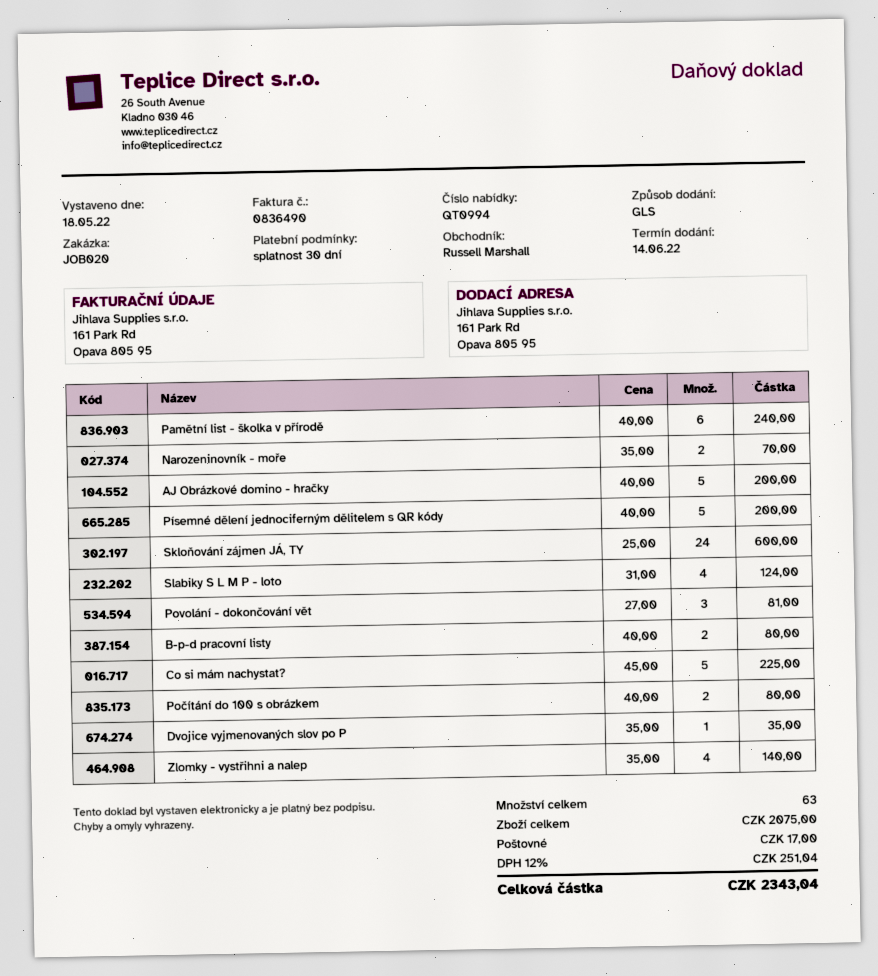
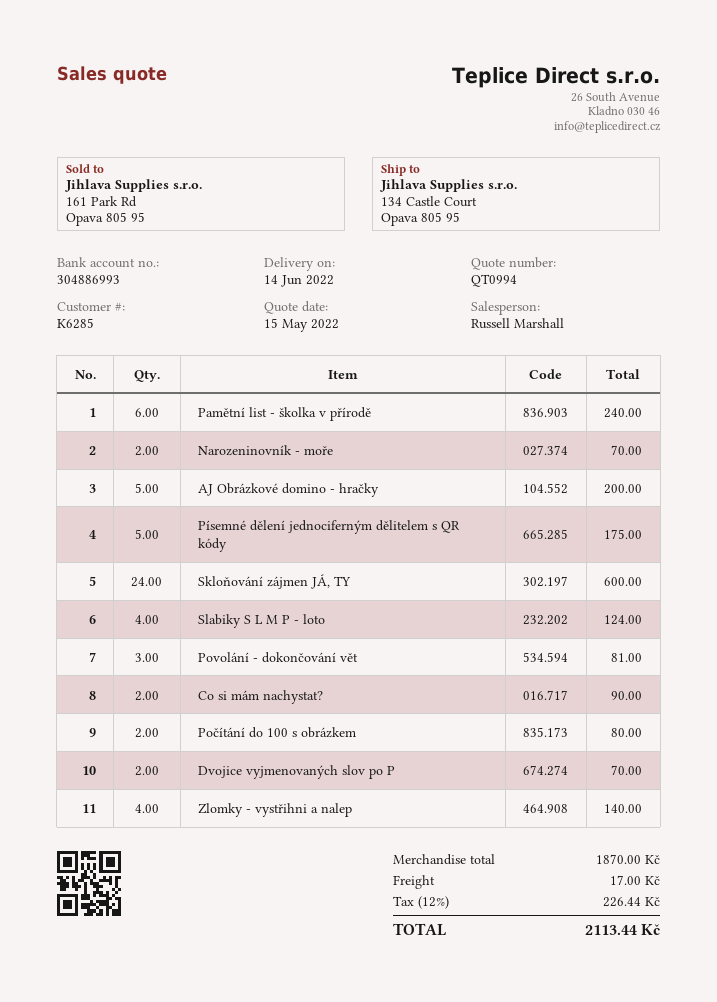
ship to: 161 Park Rd, Opava 805 95 -> 134 Castle Court, Opava 805 95
Písemné dělení jednociferným dělitelem s QR kódy: 5 for 200.00 -> 5 for 175.00
B-p-d pracovní listy: 2 for 80.00 -> none
Co si mám nachystat?: 5 for 225.00 -> 2 for 90.00
Dvojice vyjmenovaných slov po P: 1 for 35.00 -> 2 for 70.00
subtotal: 2075.00 -> 1870.00
tax: 12% = 251.04 -> 12% = 226.44
total: 2343.04 -> 2113.44

